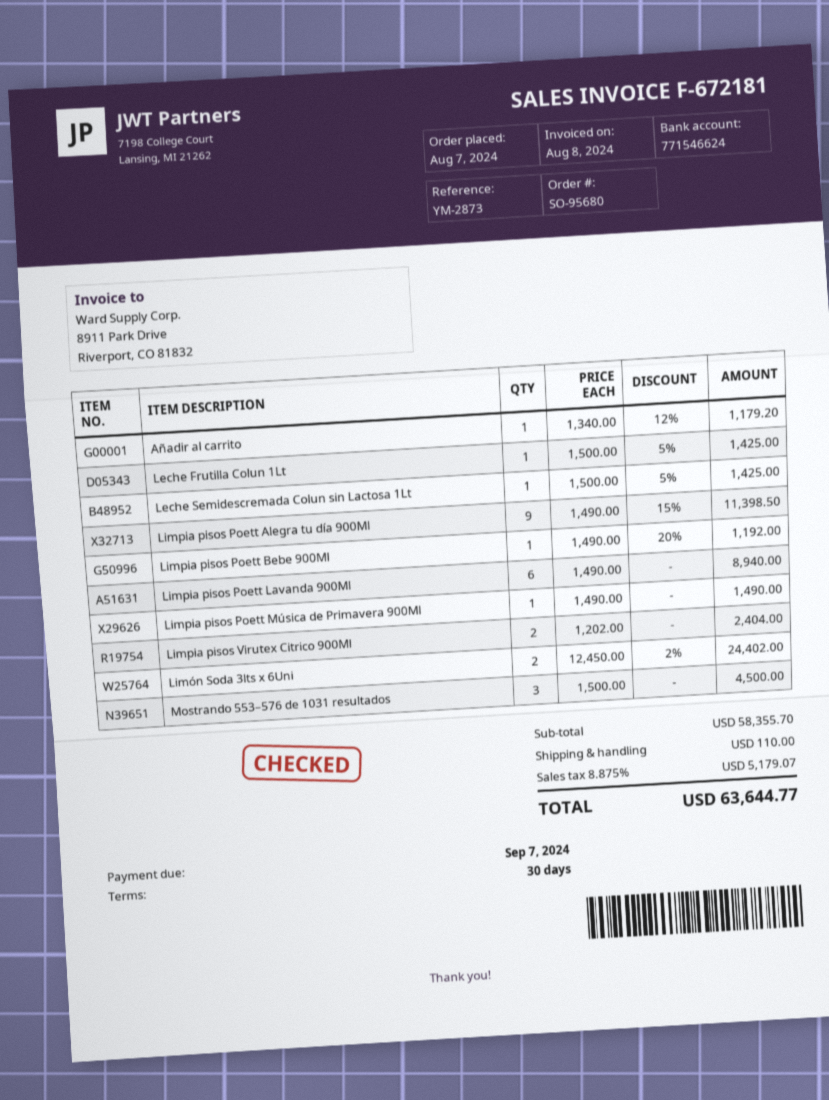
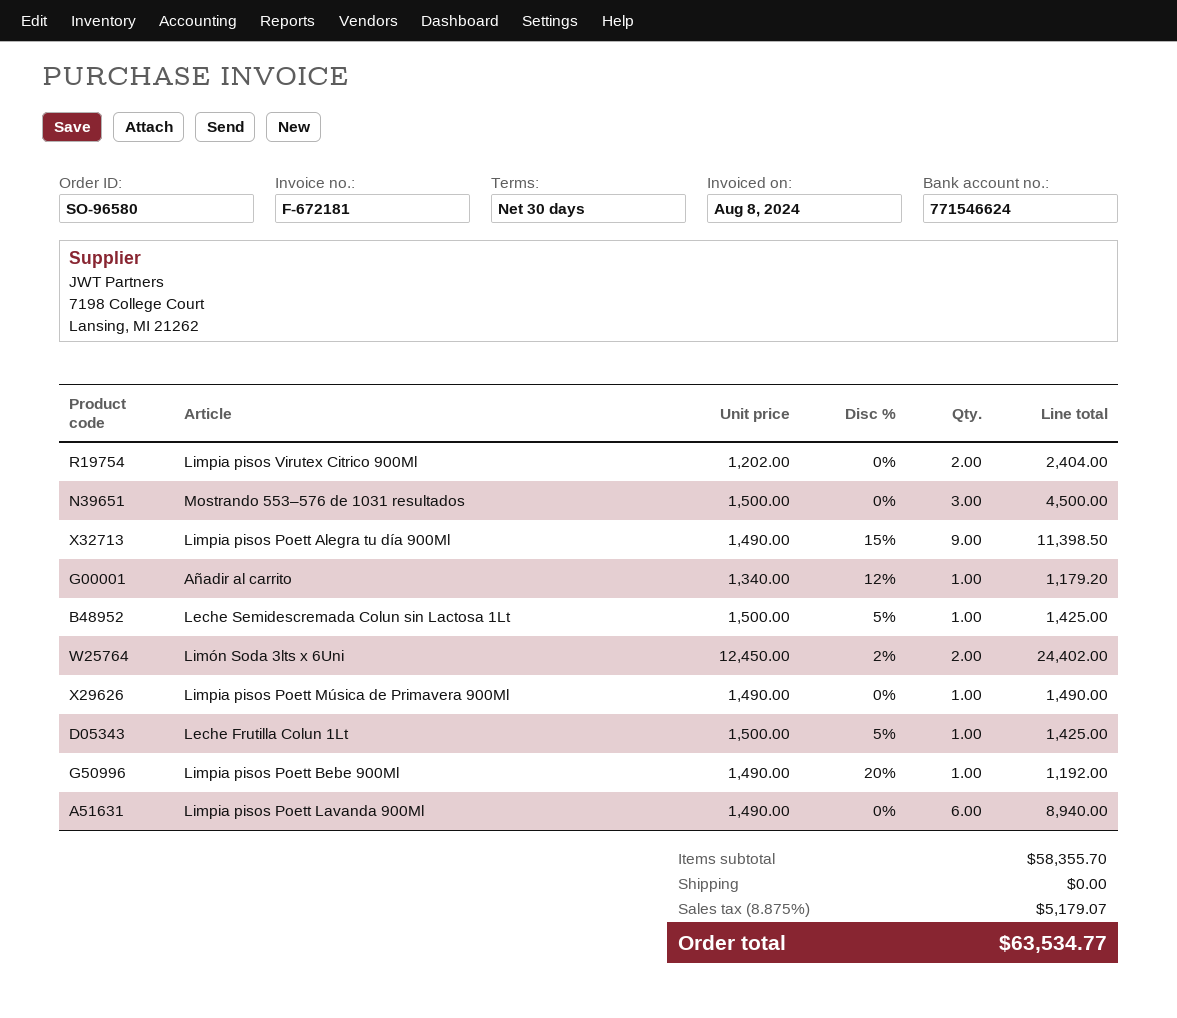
order number: SO-95680 -> SO-96580
shipping: 110.00 -> 0.00
total: 63644.77 -> 63534.77

